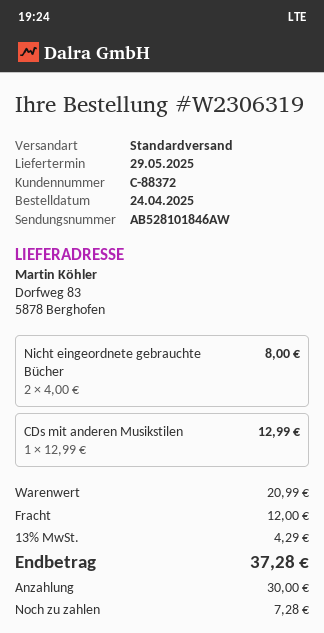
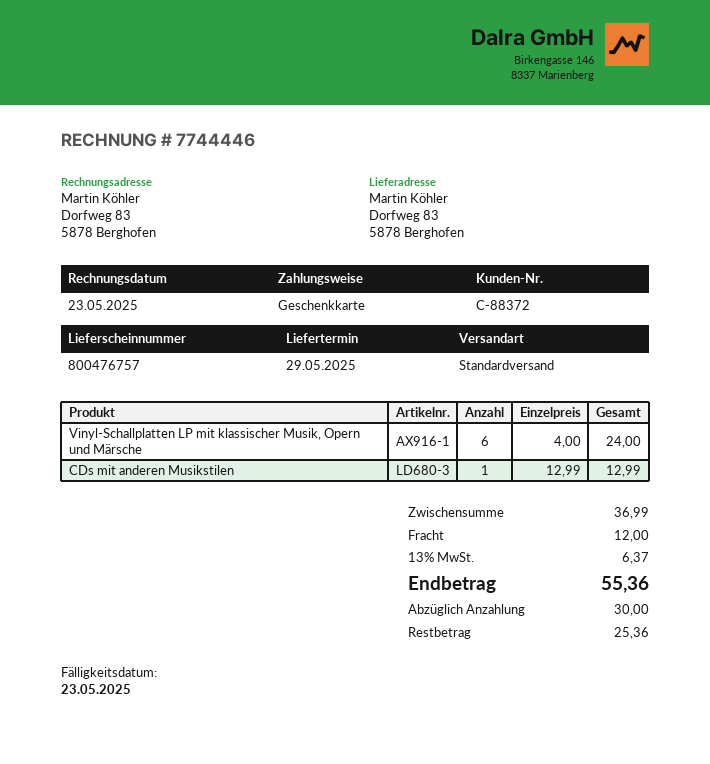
Nicht eingeordnete gebrauchte Bücher: 2 x 4.00 = 8.00 -> none
Vinyl-Schallplatten LP mit klassischer Musik, Opern und Märsche: none -> 6 x 4.00 = 24.00
subtotal: 20.99 -> 36.99
tax: 13% = 4.29 -> 13% = 6.37
total: 37.28 -> 55.36
balance: 7.28 -> 25.36

